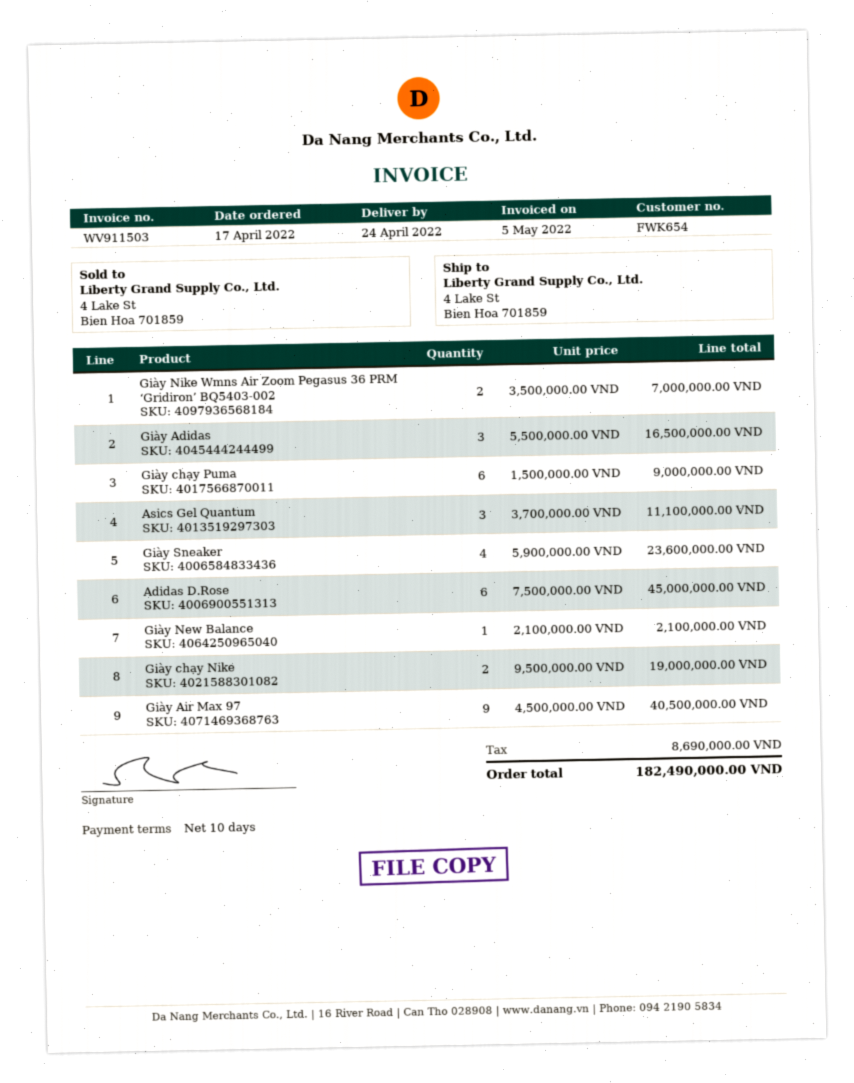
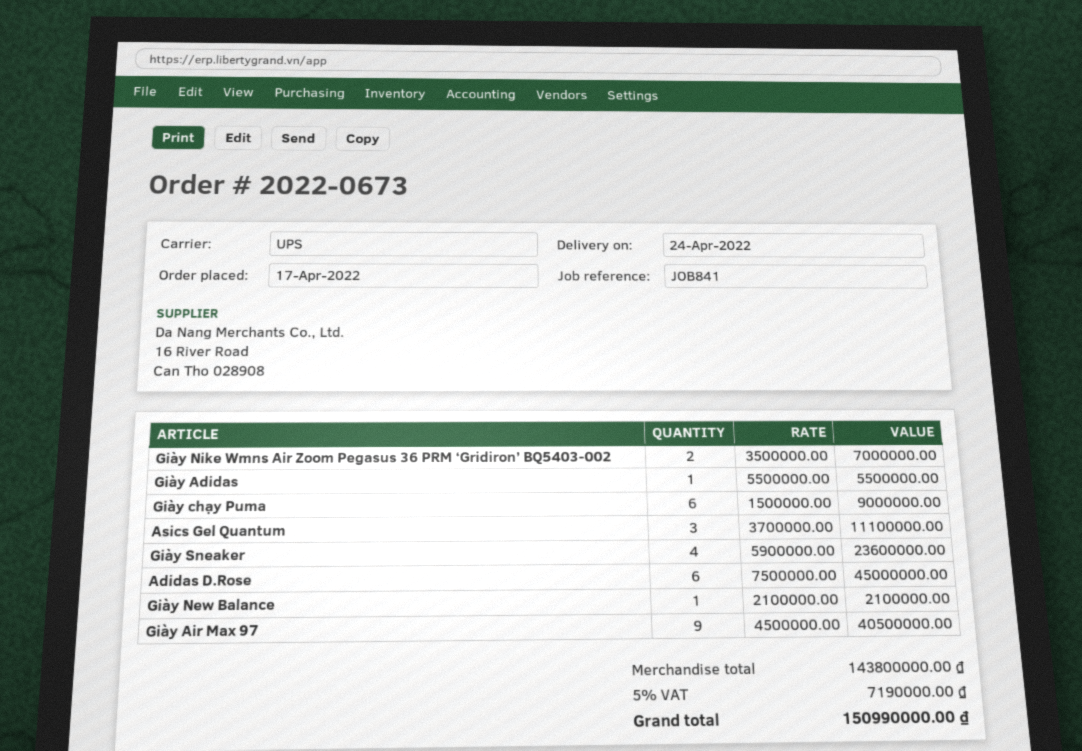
Giày Adidas: 3 x 5500000.00 = 16500000.00 -> 1 x 5500000.00 = 5500000.00
Giày chạy Nike: 2 x 9500000.00 = 19000000.00 -> none
tax: 8690000.00 -> 7190000.00
total: 182490000.00 -> 150990000.00

